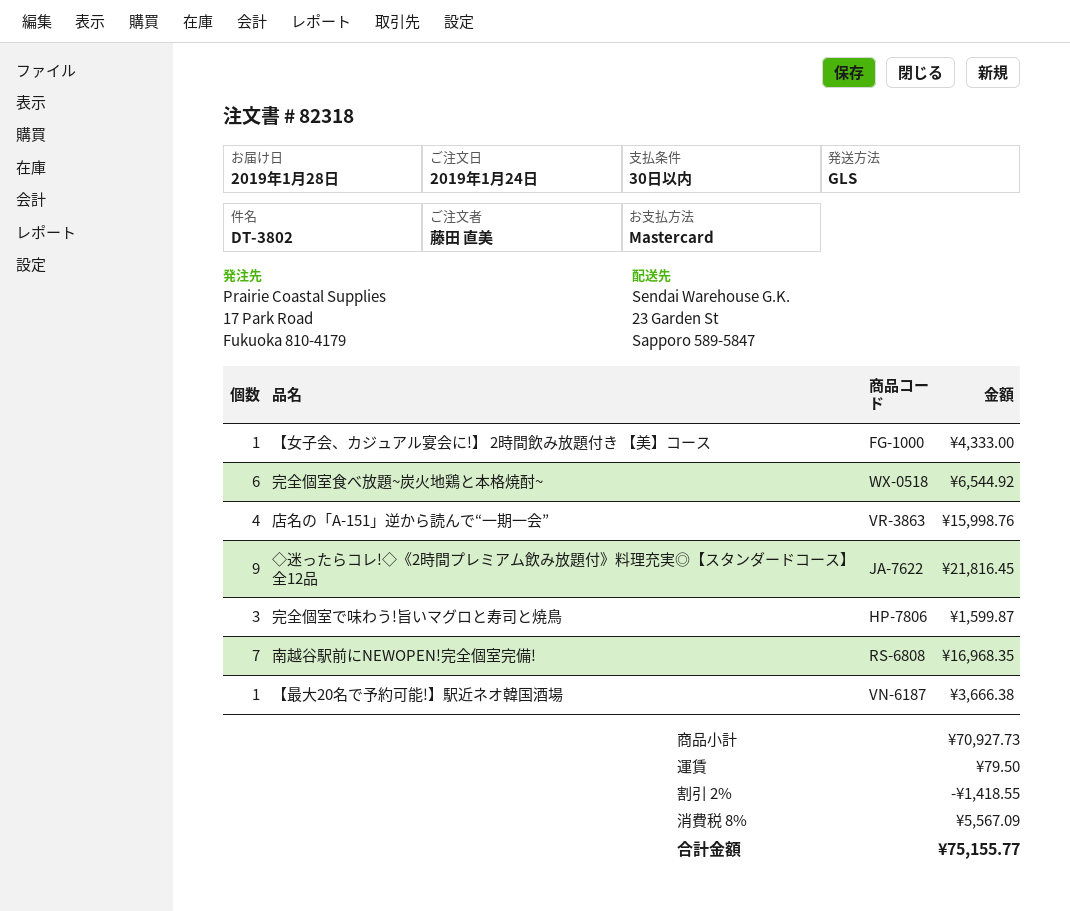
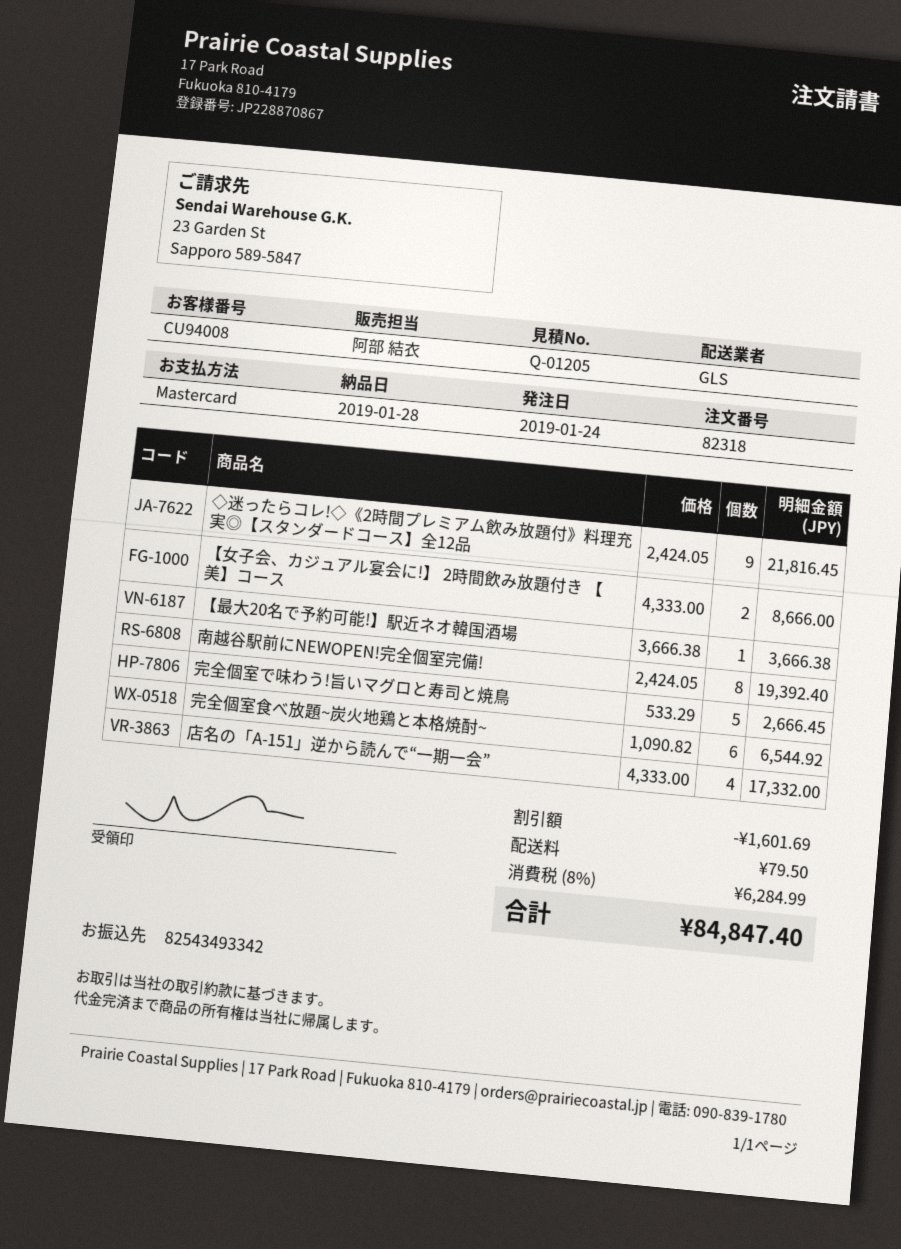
【女子会、カジュアル宴会に!】 2時間飲み放題付き 【美】コース: 1 for 4333.00 -> 2 for 8666.00
店名の「A-151」逆から読んで“一期一会”: 4 for 15998.76 -> 4 for 17332.00
完全個室で味わう!旨いマグロと寿司と焼鳥: 3 for 1599.87 -> 5 for 2666.45
南越谷駅前にNEWOPEN!完全個室完備!: 7 for 16968.35 -> 8 for 19392.40
discount: 1418.55 -> 1601.69
tax: 8% = 5567.09 -> 8% = 6284.99
total: 75155.77 -> 84847.40

